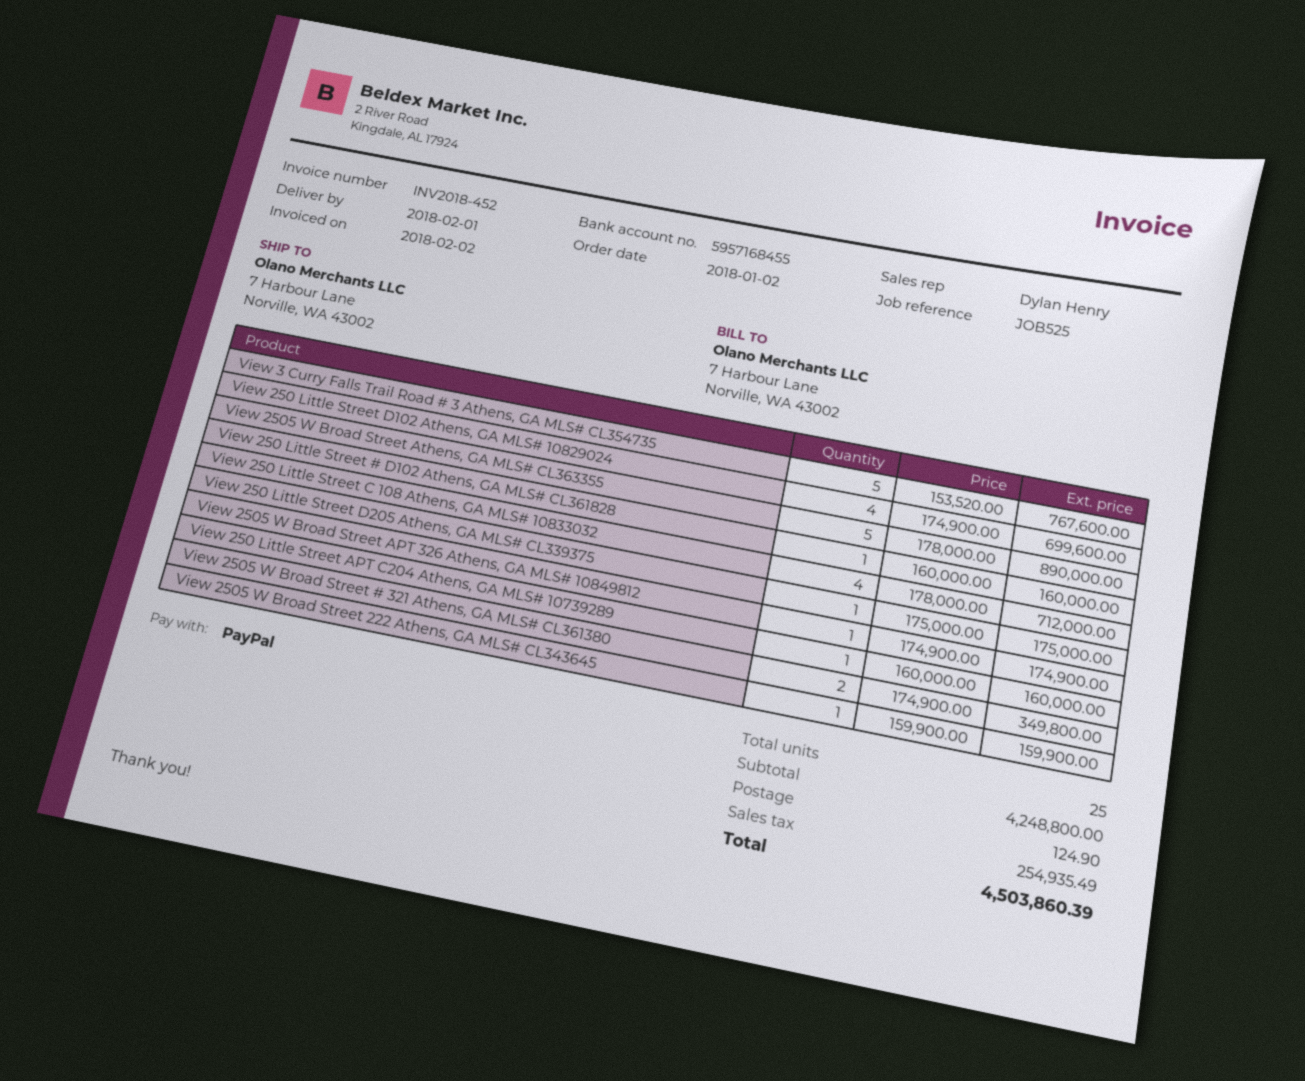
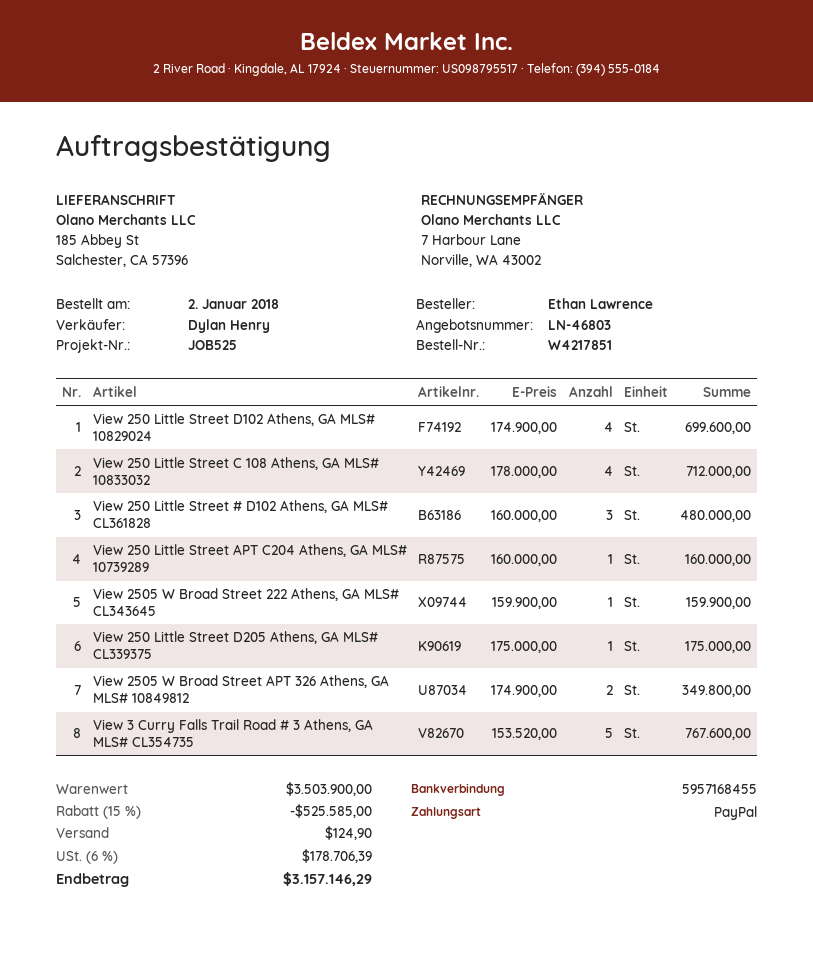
ship to: 7 Harbour Lane, Norville, WA 43002 -> 185 Abbey St, Salchester, CA 57396
View 2505 W Broad Street Athens, GA MLS# CL363355: 5 x 178000.00 = 890000.00 -> none
View 250 Little Street # D102 Athens, GA MLS# CL361828: 1 x 160000.00 = 160000.00 -> 3 x 160000.00 = 480000.00
View 2505 W Broad Street APT 326 Athens, GA MLS# 10849812: 1 x 174900.00 = 174900.00 -> 2 x 174900.00 = 349800.00
View 2505 W Broad Street # 321 Athens, GA MLS# CL361380: 2 x 174900.00 = 349800.00 -> none
subtotal: 4248800.00 -> 3503900.00
discount: none -> 15% = 525585.00
tax: 254935.49 -> 178706.39
total: 4503860.39 -> 3157146.29

